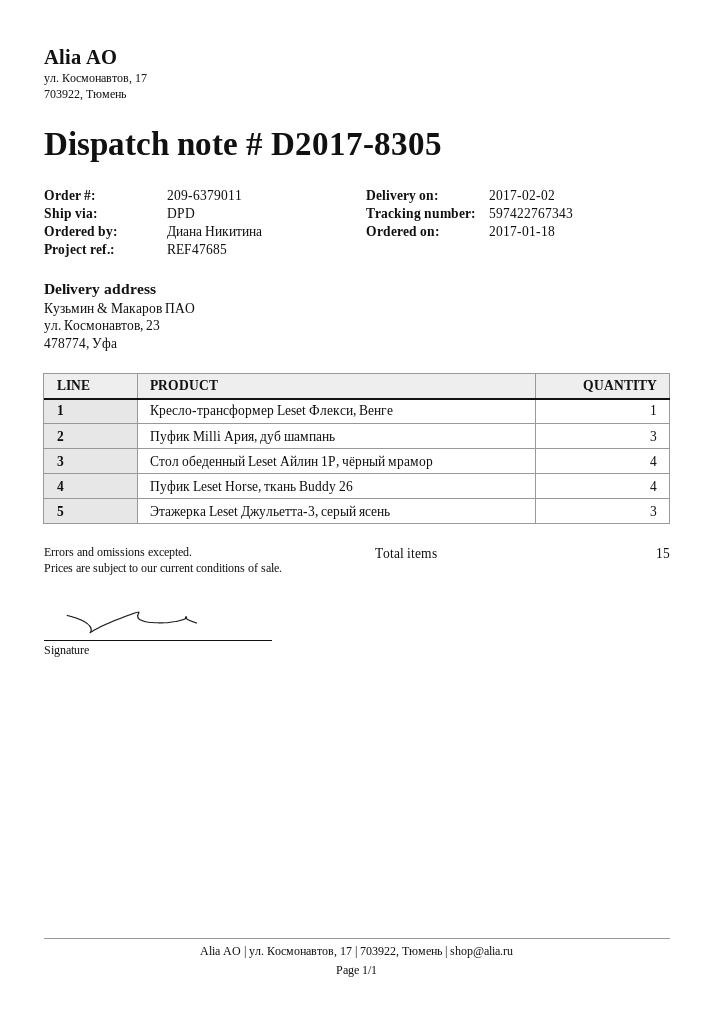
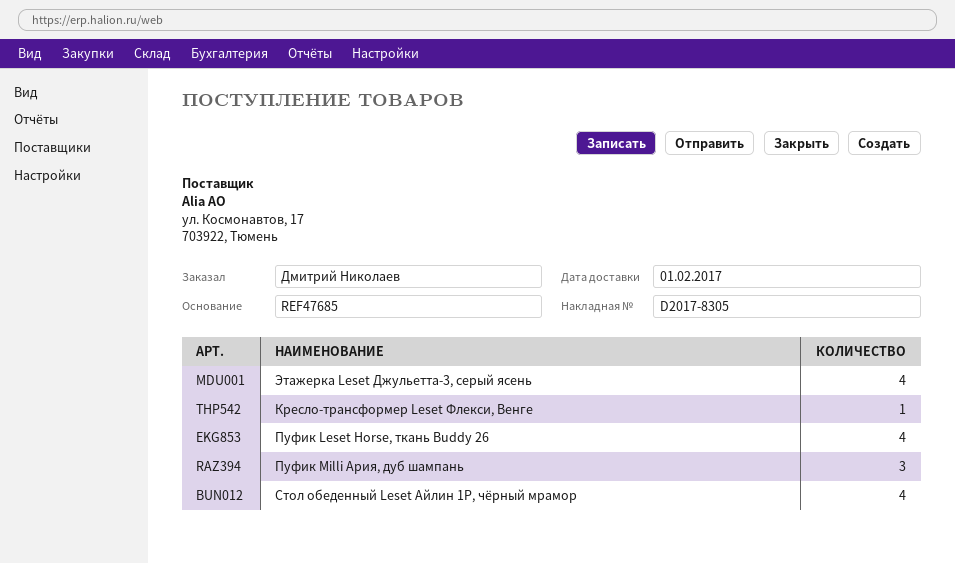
delivery date: 2017-02-02 -> 2017-02-01
ordered by: Диана Никитина -> Дмитрий Николаев
Этажерка Leset Джульетта-3, серый ясень: 3 -> 4

